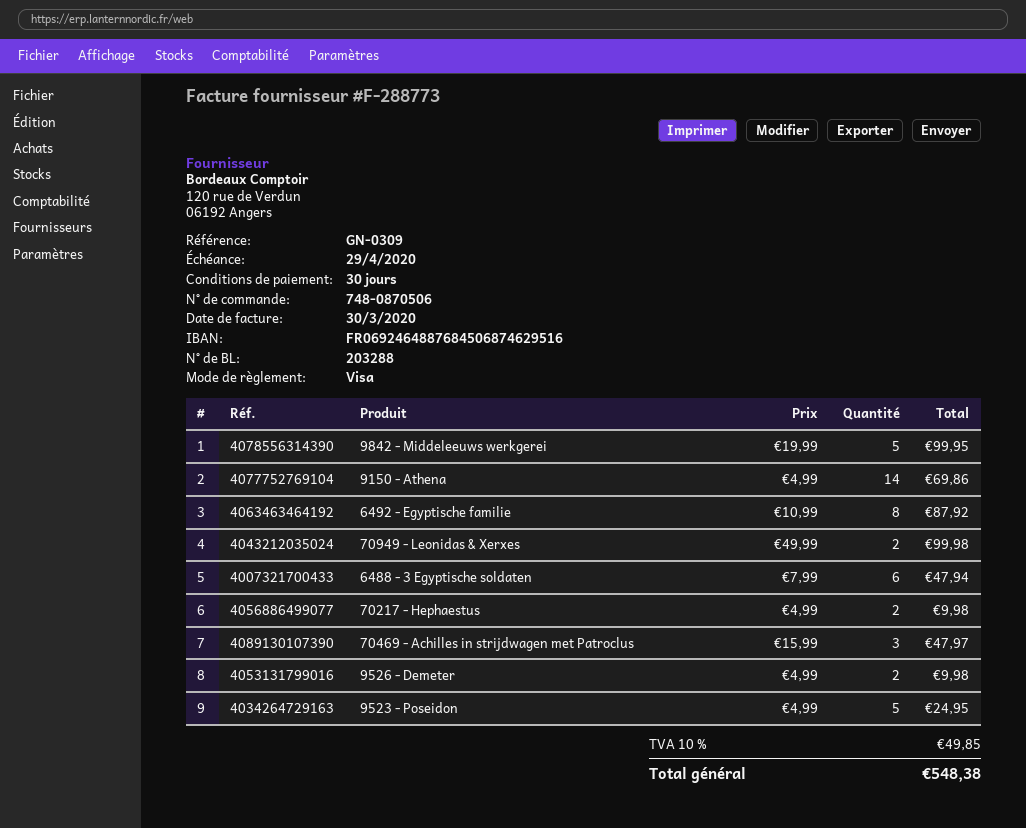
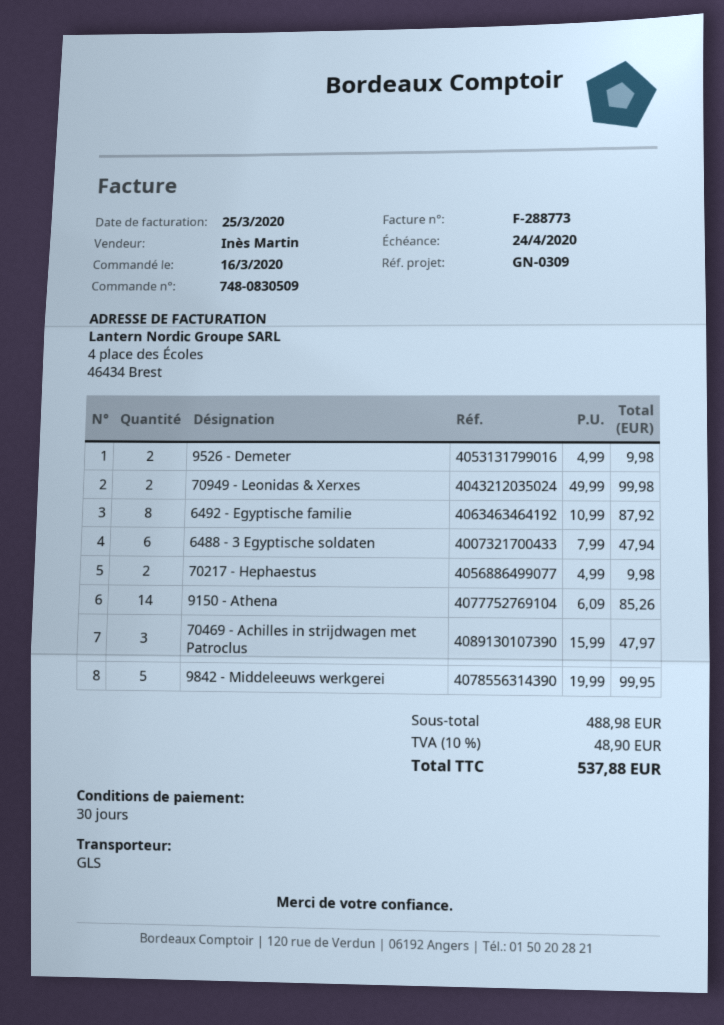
order number: 748-0870506 -> 748-0830509
invoice date: 2020-03-30 -> 2020-03-25
due date: 2020-04-29 -> 2020-04-24
9150 - Athena: 14 x 4.99 = 69.86 -> 14 x 6.09 = 85.26
9523 - Poseidon: 5 x 4.99 = 24.95 -> none
tax: 10% = 49.85 -> 10% = 48.90
total: 548.38 -> 537.88

